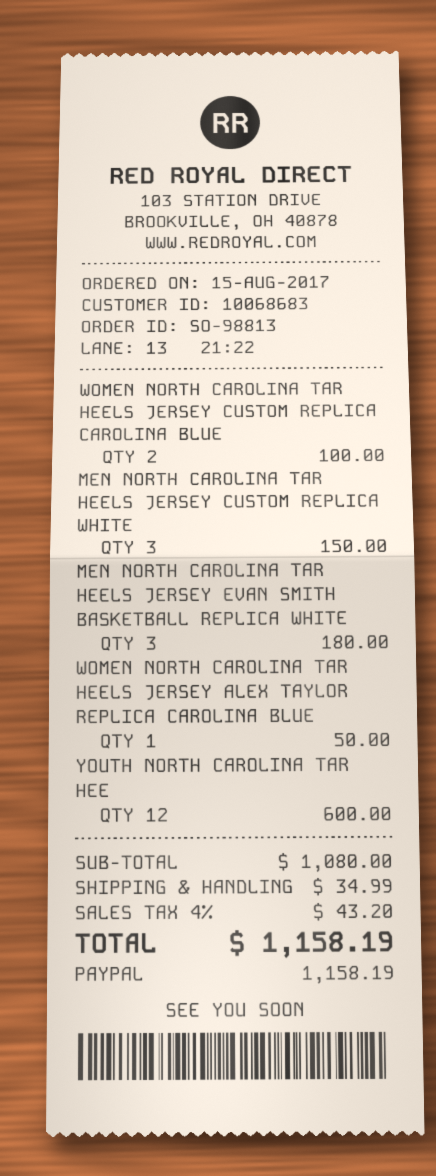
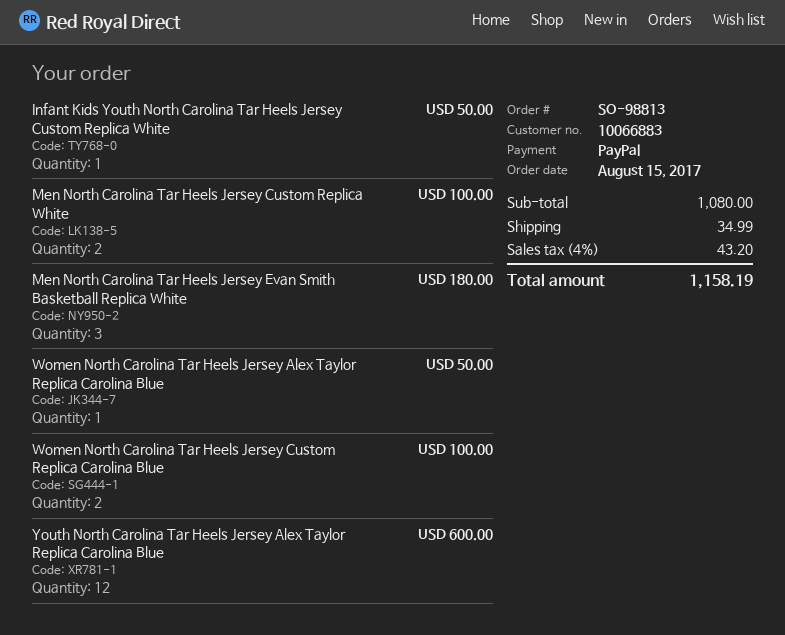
customer number: 10068683 -> 10066883
MEN NORTH CAROLINA TAR HEELS JERSEY CUSTOM REPLICA WHITE: 3 for 150.00 -> 2 for 100.00
Infant Kids Youth North Carolina Tar Heels Jersey Custom Replica White: none -> 1 for 50.00

